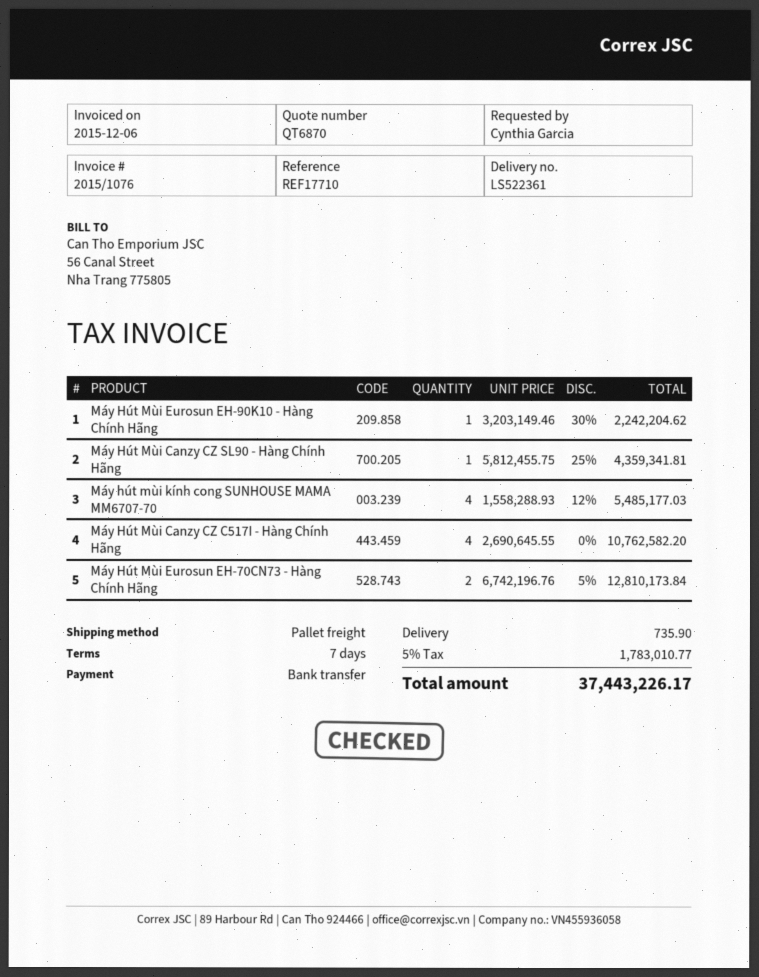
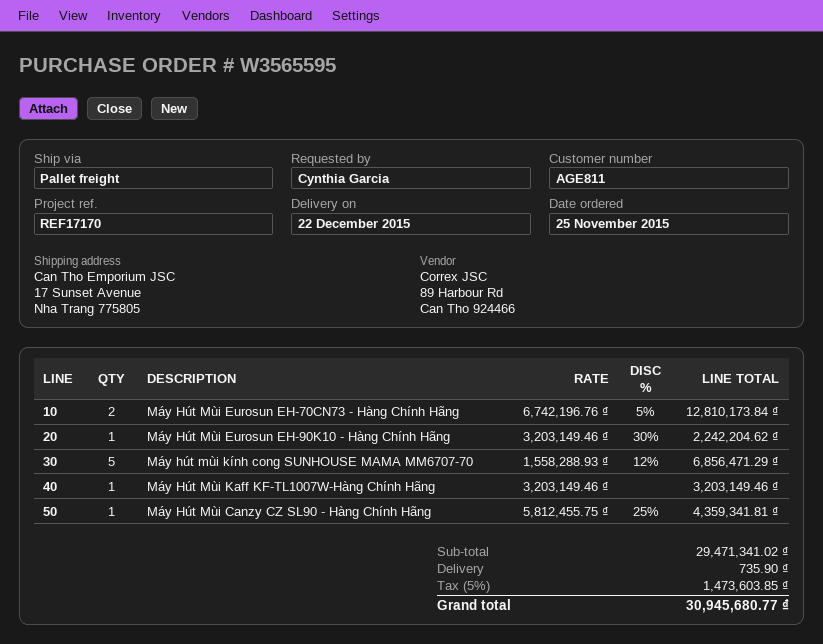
reference: REF17710 -> REF17170
Máy hút mùi kính cong SUNHOUSE MAMA MM6707-70: 4 x 1558288.93 - 12% = 5485177.03 -> 5 x 1558288.93 - 12% = 6856471.29
Máy Hút Mùi Canzy CZ C517I - Hàng Chính Hãng: 4 x 2690645.55 = 10762582.20 -> none
Máy Hút Mùi Kaff KF-TL1007W-Hàng Chính Hãng: none -> 1 x 3203149.46 = 3203149.46
tax: 5% = 1783010.77 -> 5% = 1473603.85
total: 37443226.17 -> 30945680.77

